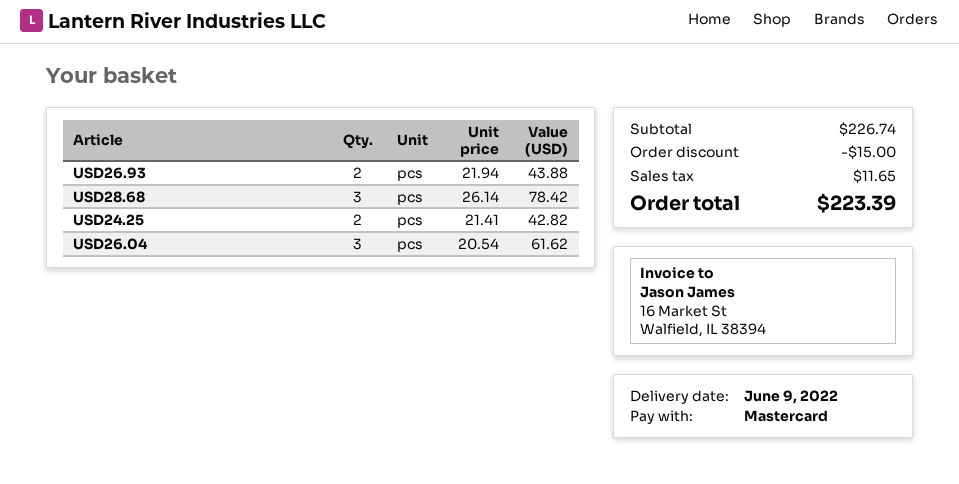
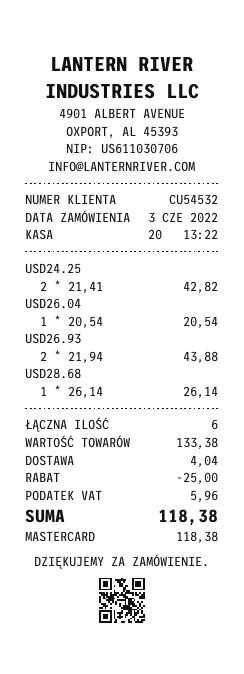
USD28.68: 3 x 26.14 = 78.42 -> 1 x 26.14 = 26.14
USD26.04: 3 x 20.54 = 61.62 -> 1 x 20.54 = 20.54
subtotal: 226.74 -> 133.38
discount: 15.00 -> 25.00
shipping: none -> 4.04
tax: 11.65 -> 5.96
total: 223.39 -> 118.38

